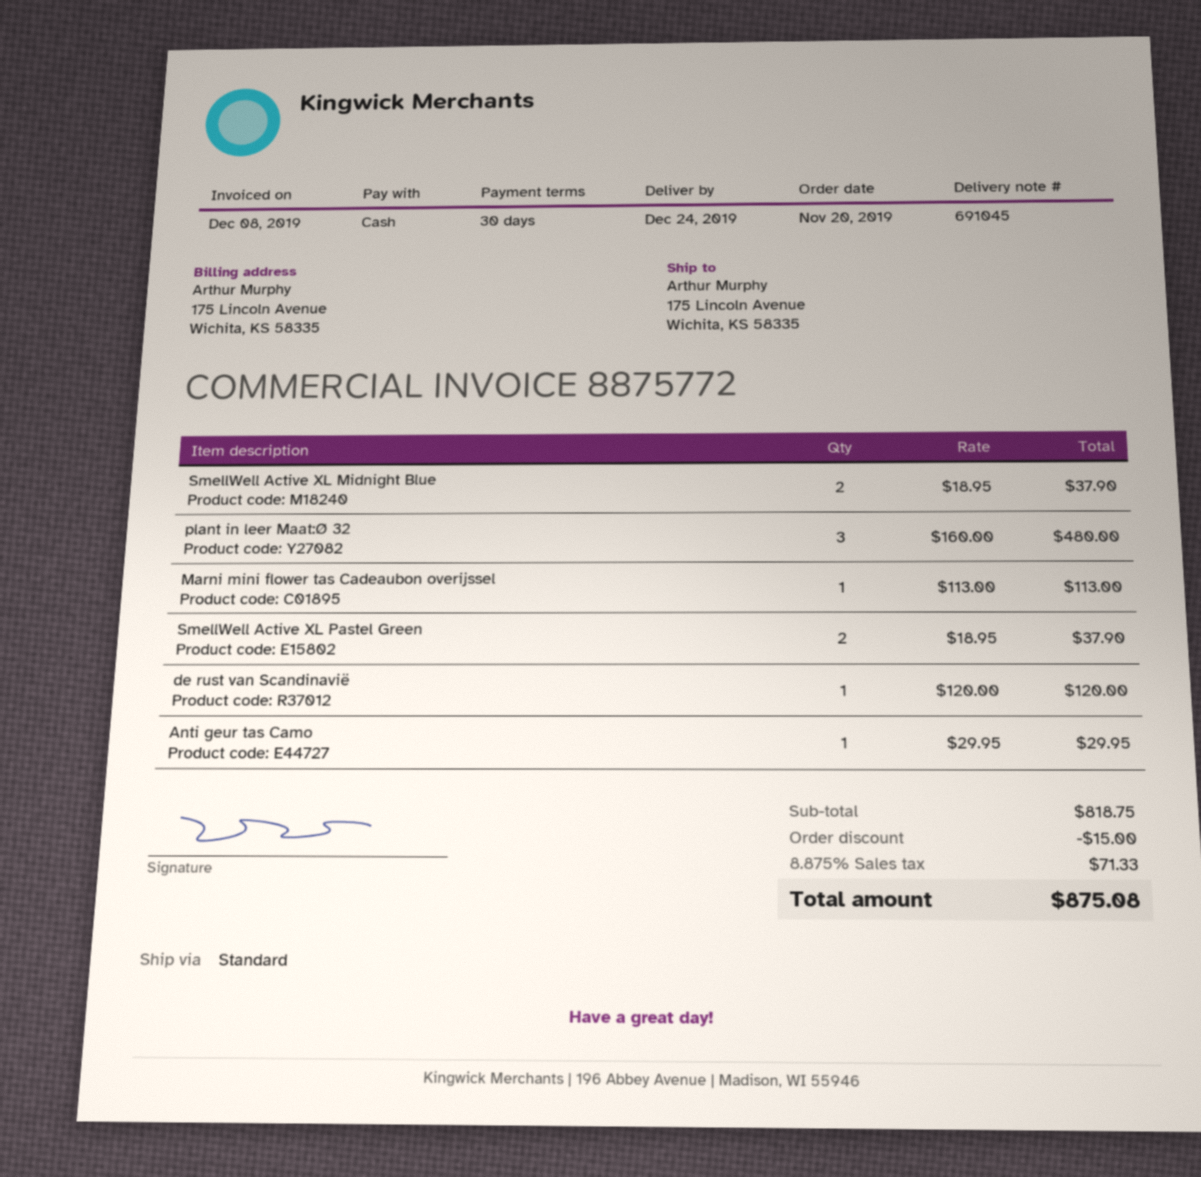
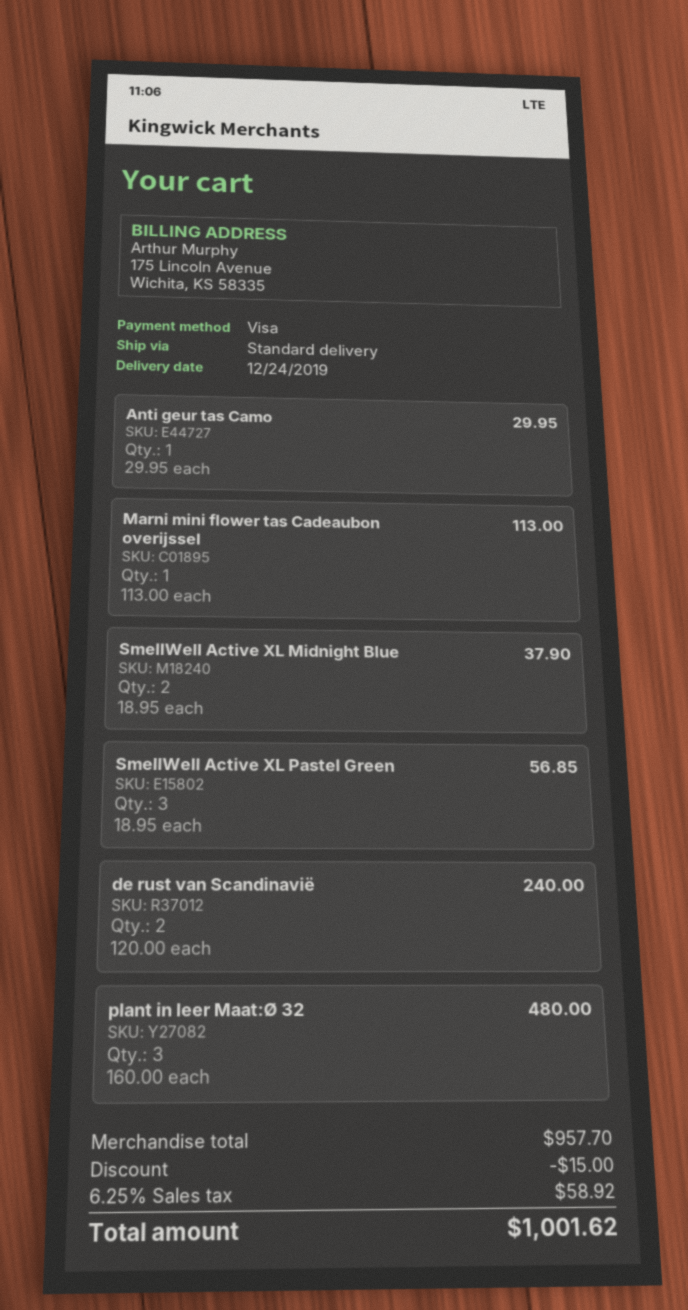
payment method: cash -> Visa
SmellWell Active XL Pastel Green: 2 x 18.95 = 37.90 -> 3 x 18.95 = 56.85
de rust van Scandinavië: 1 x 120.00 = 120.00 -> 2 x 120.00 = 240.00
subtotal: 818.75 -> 957.70
tax: 8.875% = 71.33 -> 6.25% = 58.92
total: 875.08 -> 1001.62

